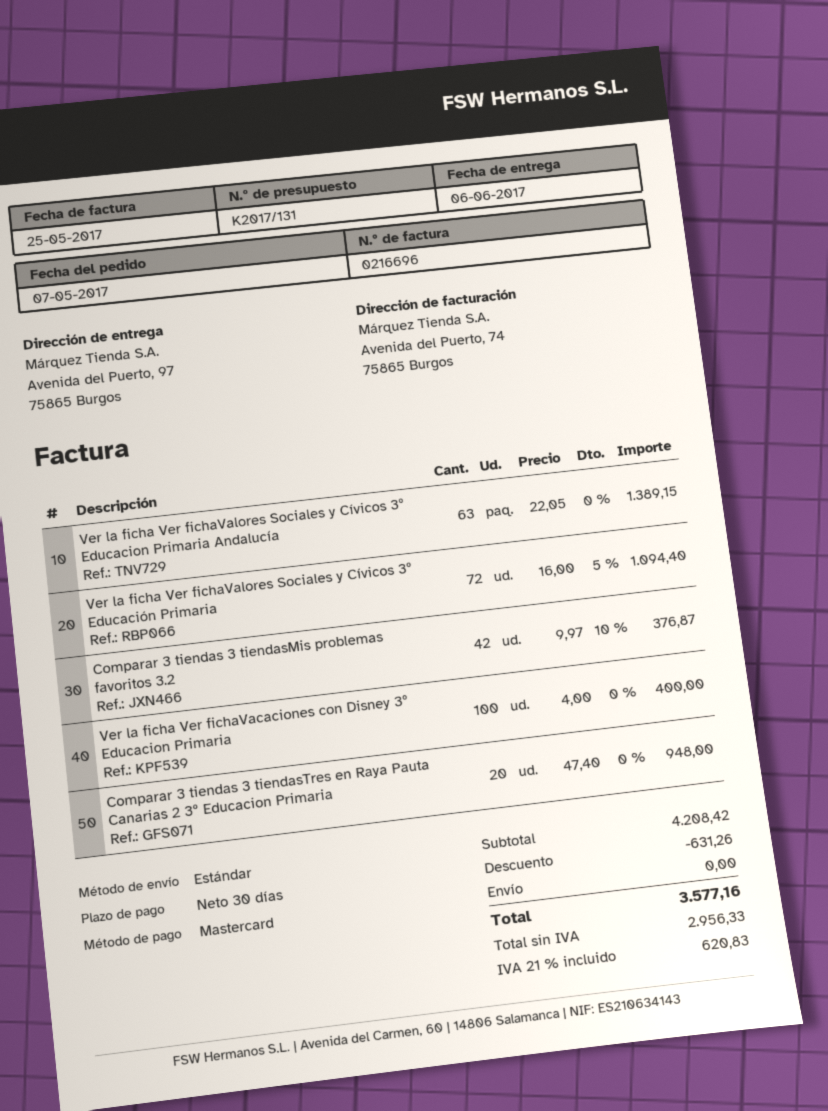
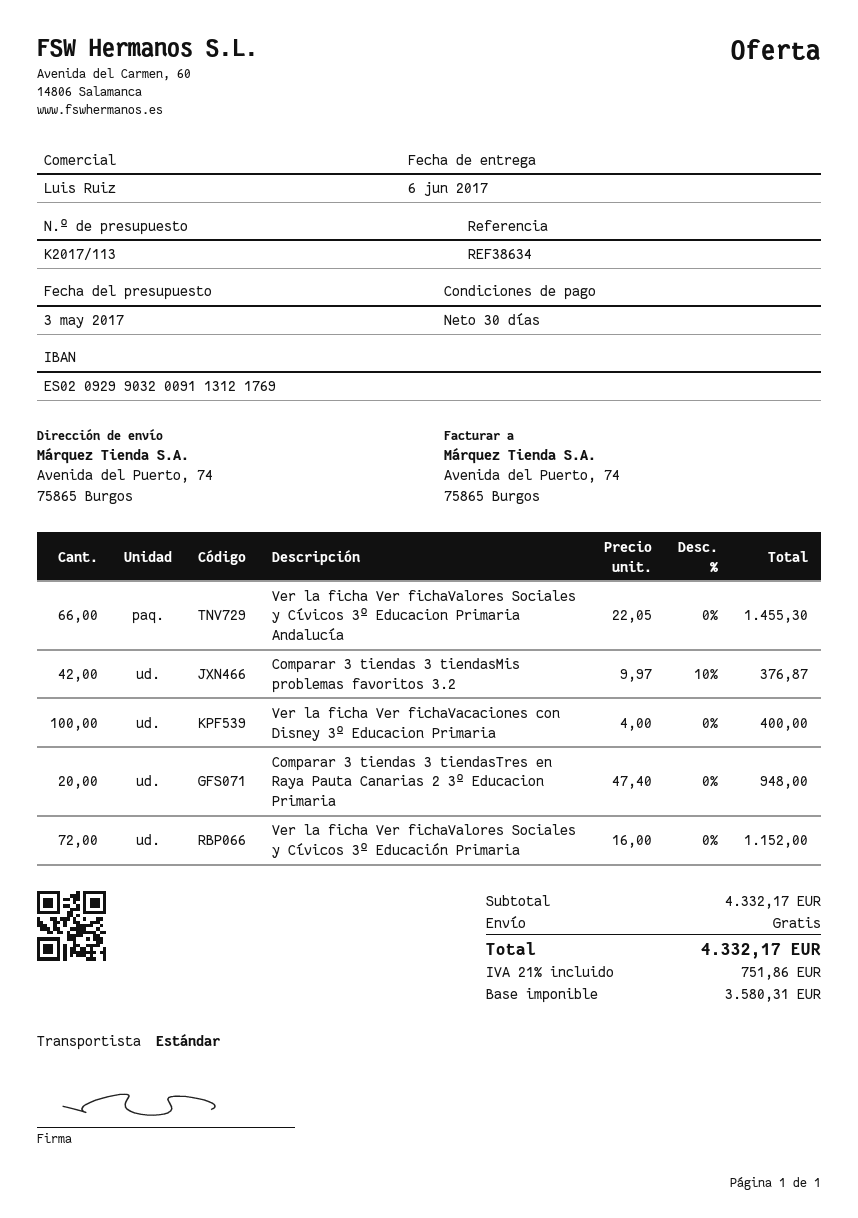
quote number: K2017/131 -> K2017/113
ship to: Avenida del Puerto, 97, 75865 Burgos -> Avenida del Puerto, 74, 75865 Burgos
Ver la ficha Ver fichaValores Sociales y Cívicos 3º Educacion Primaria Andalucía: 63 x 22.05 = 1389.15 -> 66 x 22.05 = 1455.30
Ver la ficha Ver fichaValores Sociales y Cívicos 3º Educación Primaria: 72 x 16.00 - 5% = 1094.40 -> 72 x 16.00 = 1152.00
subtotal: 4208.42 -> 4332.17
discount: 631.26 -> none
net: 2956.33 -> 3580.31
tax: 21% = 620.83 -> 21% = 751.86
total: 3577.16 -> 4332.17

